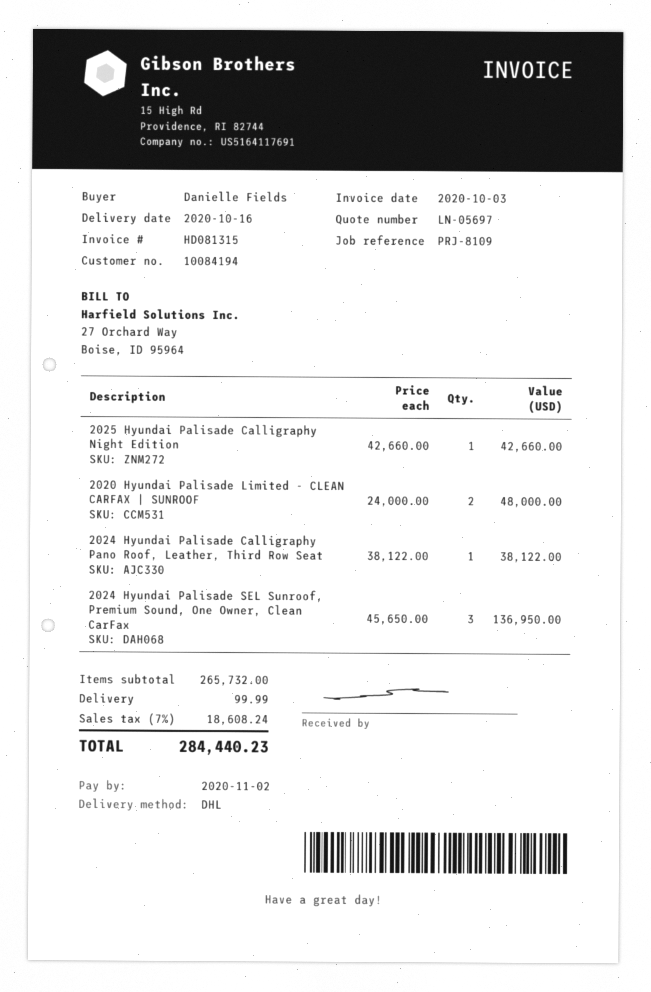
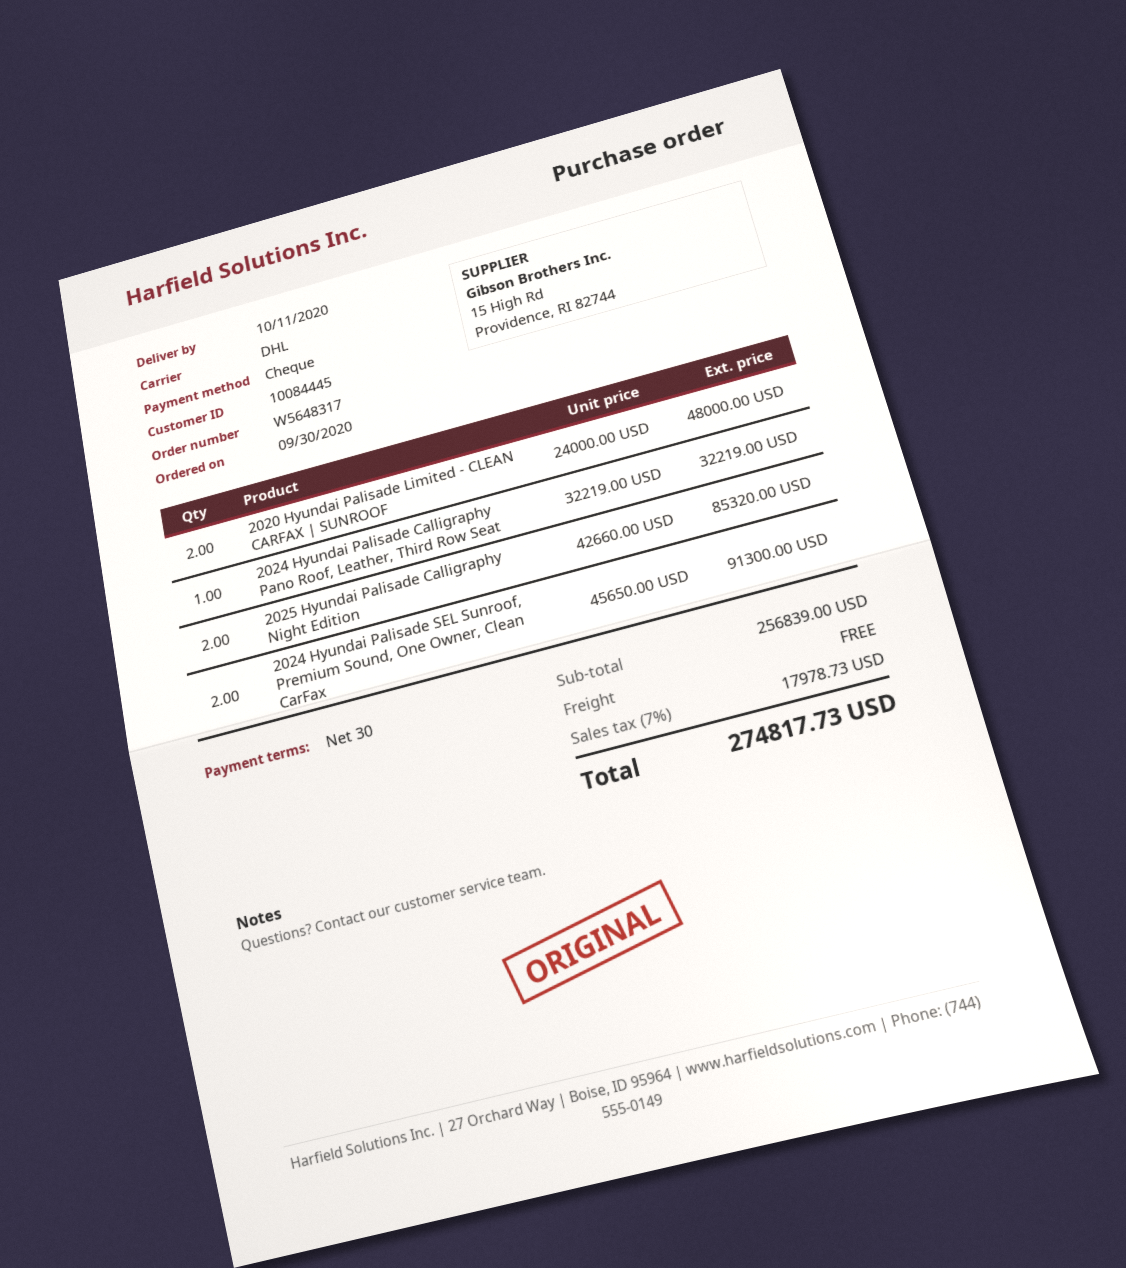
delivery date: 2020-10-16 -> 2020-10-11
customer number: 10084194 -> 10084445
2025 Hyundai Palisade Calligraphy Night Edition: 1 x 42660.00 = 42660.00 -> 2 x 42660.00 = 85320.00
2024 Hyundai Palisade Calligraphy Pano Roof, Leather, Third Row Seat: 1 x 38122.00 = 38122.00 -> 1 x 32219.00 = 32219.00
2024 Hyundai Palisade SEL Sunroof, Premium Sound, One Owner, Clean CarFax: 3 x 45650.00 = 136950.00 -> 2 x 45650.00 = 91300.00
subtotal: 265732.00 -> 256839.00
shipping: 99.99 -> 0.00
tax: 7% = 18608.24 -> 7% = 17978.73
total: 284440.23 -> 274817.73

